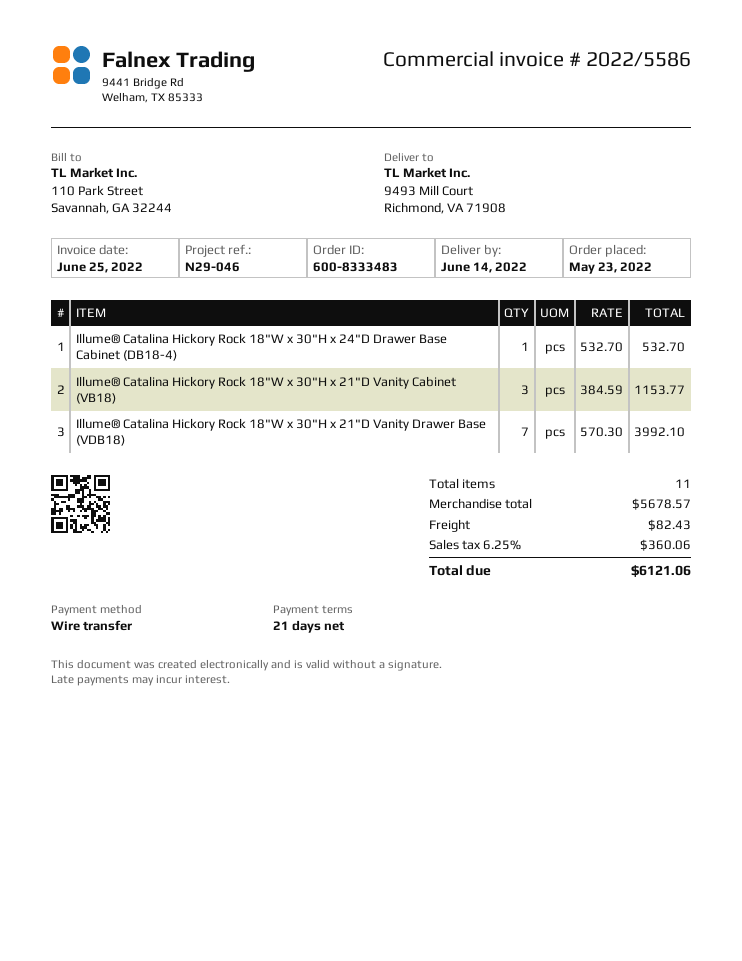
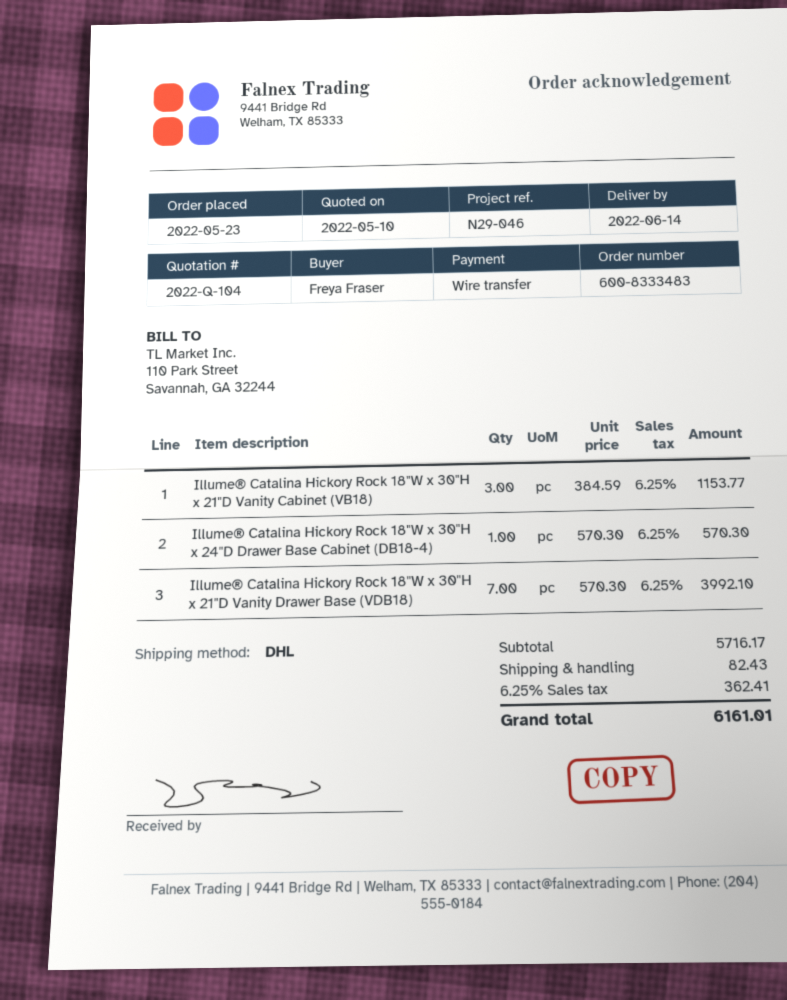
Illume® Catalina Hickory Rock 18"W x 30"H x 24"D Drawer Base Cabinet (DB18-4): 1 x 532.70 = 532.70 -> 1 x 570.30 = 570.30
subtotal: 5678.57 -> 5716.17
tax: 6.25% = 360.06 -> 6.25% = 362.41
total: 6121.06 -> 6161.01

